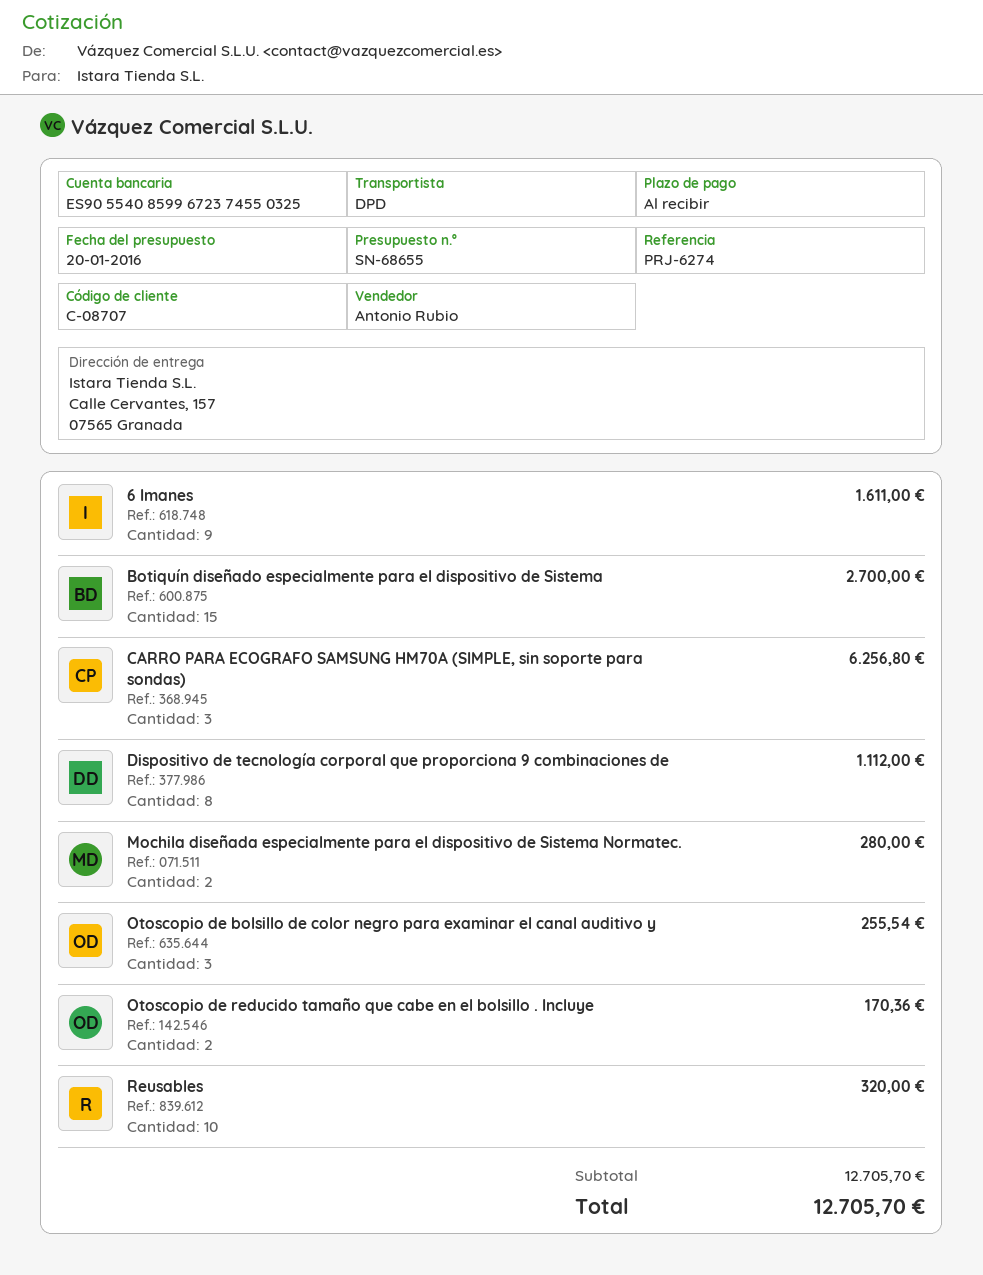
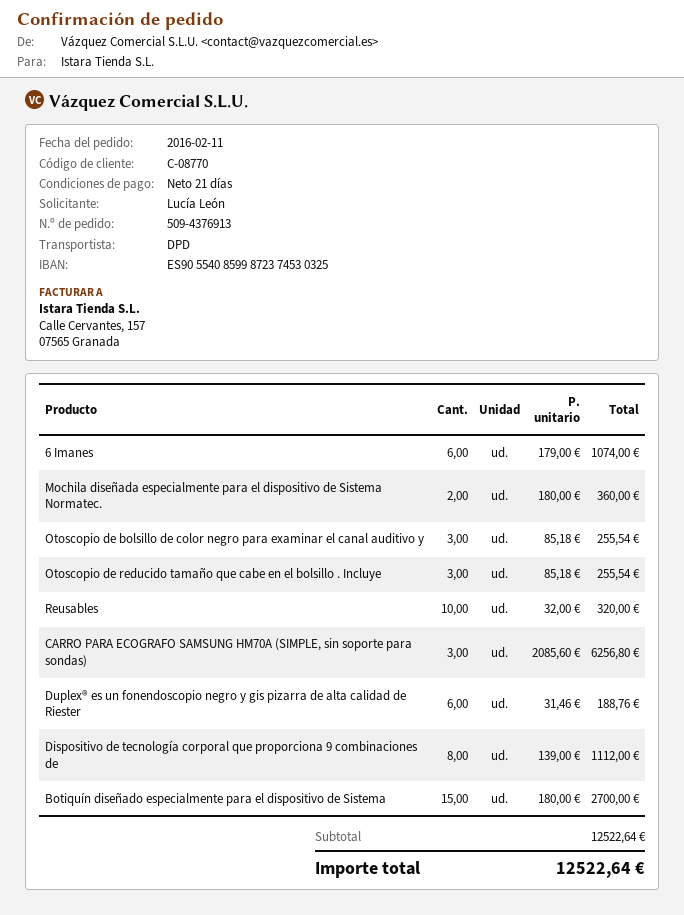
payment terms: on receipt -> 21 days
customer number: C-08707 -> C-08770
bank account: ES9055408599672374550325 -> ES9055408599872374530325
6 Imanes: 9 for 1611.00 -> 6 for 1074.00
Mochila diseñada especialmente para el dispositivo de Sistema Normatec.: 2 for 280.00 -> 2 for 360.00
Otoscopio de reducido tamaño que cabe en el bolsillo . Incluye: 2 for 170.36 -> 3 for 255.54
Duplex® es un fonendoscopio negro y gis pizarra de alta calidad de Riester: none -> 6 for 188.76
subtotal: 12705.70 -> 12522.64
total: 12705.70 -> 12522.64

